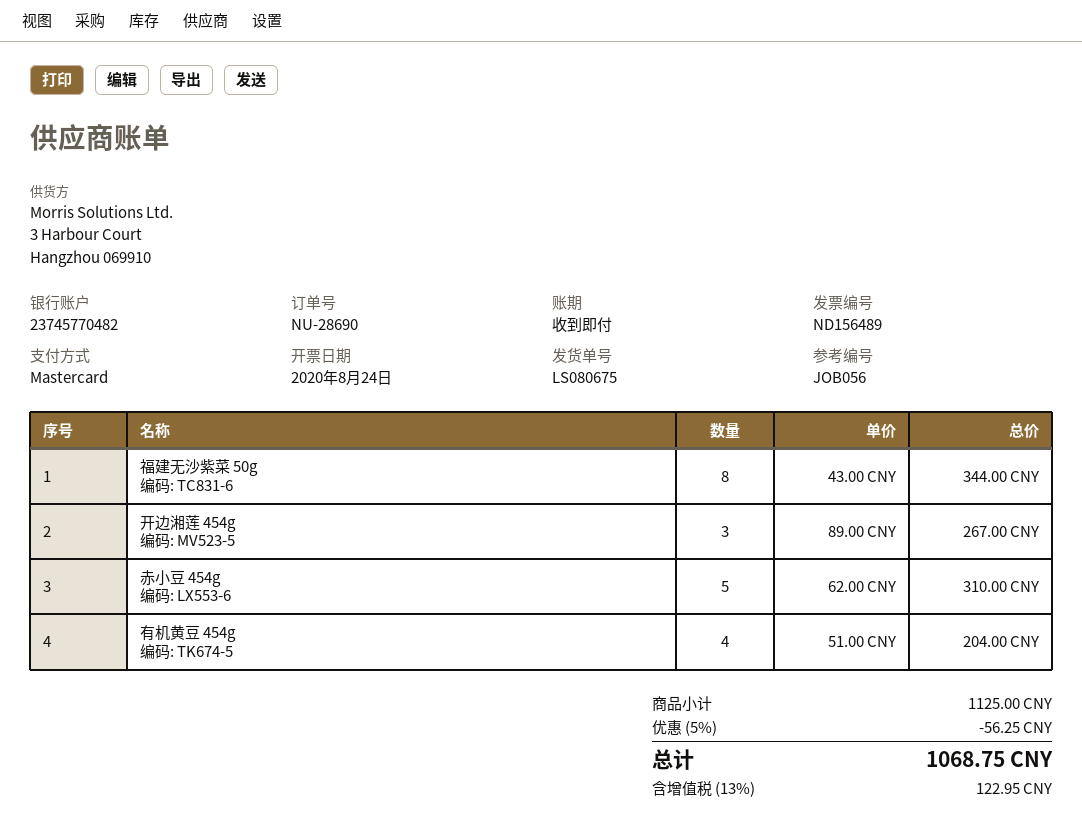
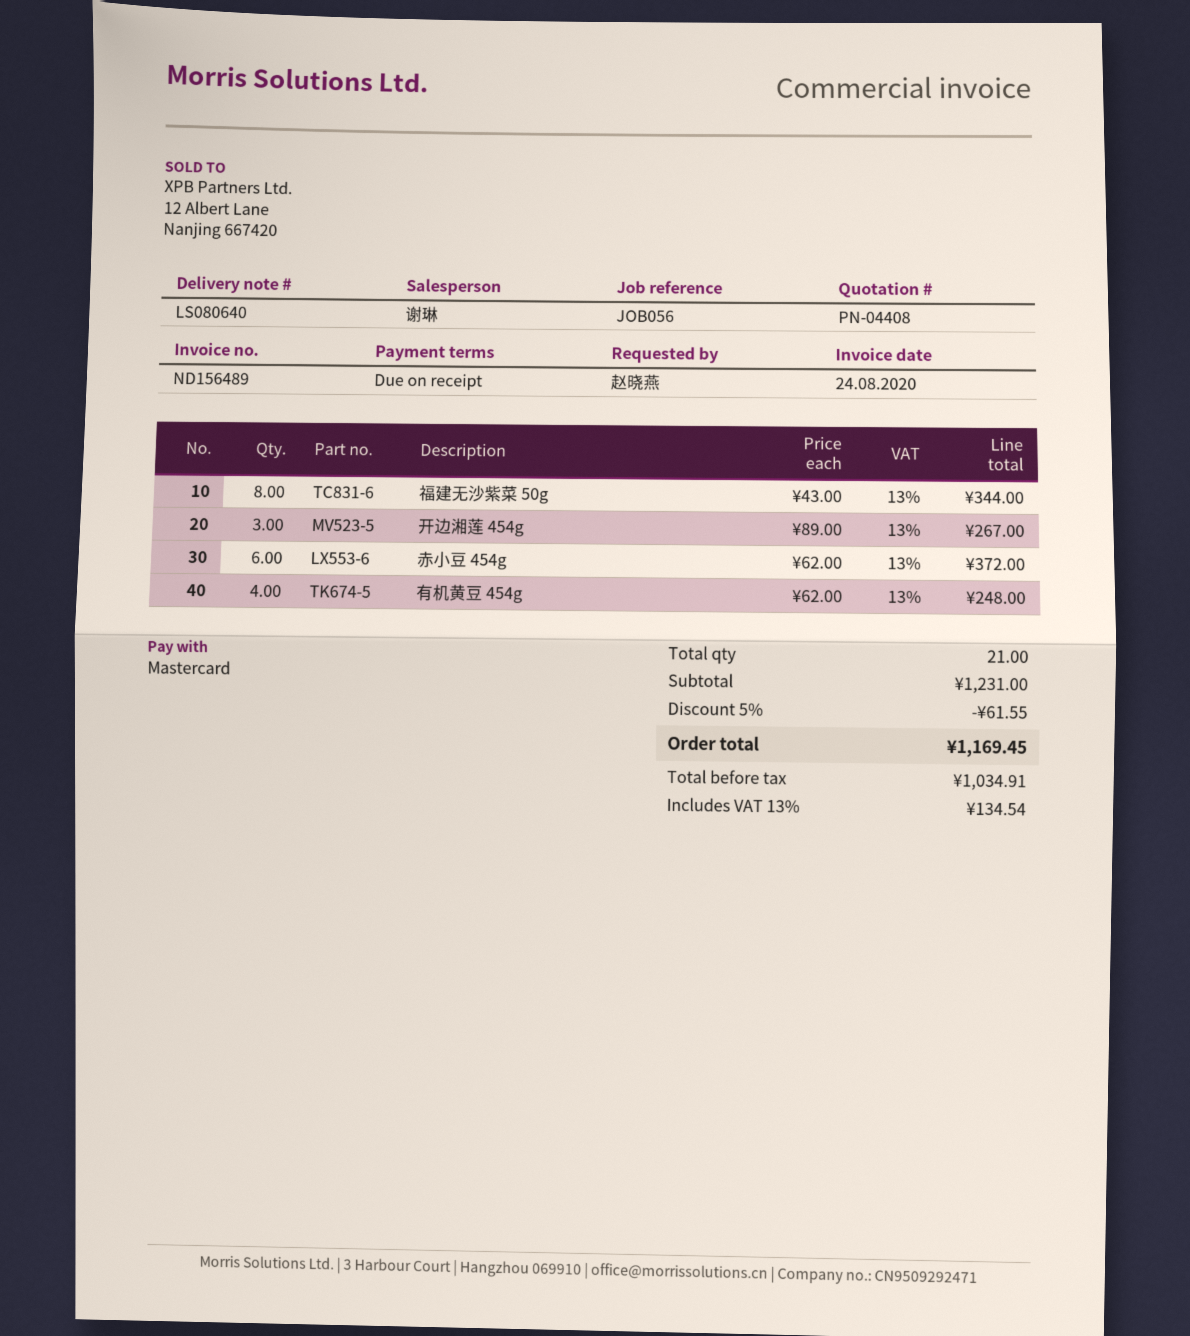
delivery note number: LS080675 -> LS080640
赤小豆 454g: 5 x 62.00 = 310.00 -> 6 x 62.00 = 372.00
有机黄豆 454g: 4 x 51.00 = 204.00 -> 4 x 62.00 = 248.00
subtotal: 1125.00 -> 1231.00
discount: 5% = 56.25 -> 5% = 61.55
tax: 13% = 122.95 -> 13% = 134.54
total: 1068.75 -> 1169.45

